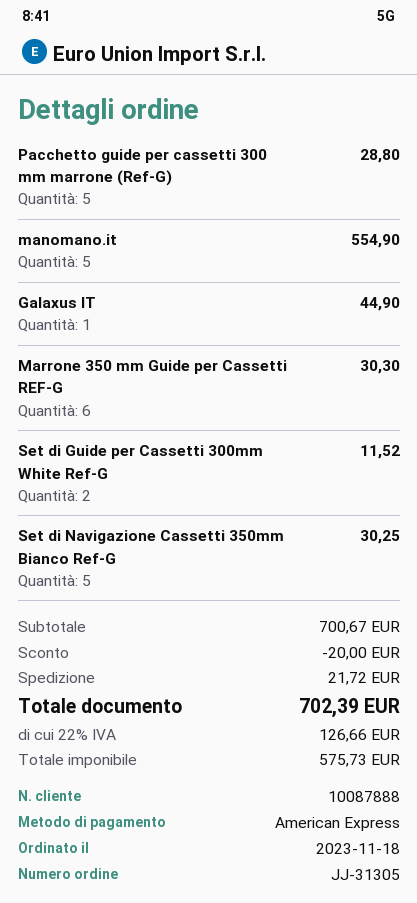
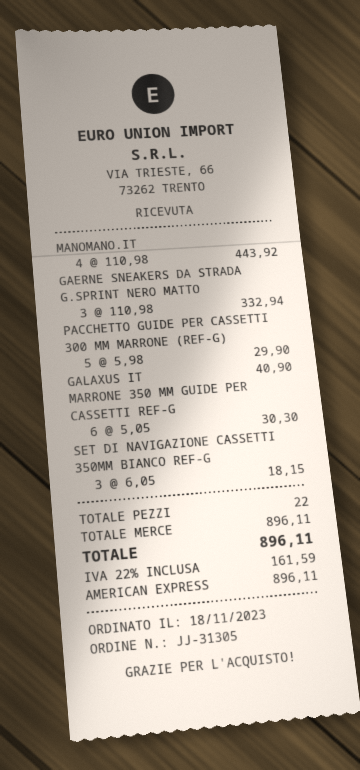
Pacchetto guide per cassetti 300 mm marrone (Ref‑G): 5 for 28.80 -> 5 for 29.90
manomano.it: 5 for 554.90 -> 4 for 443.92
Galaxus IT: 1 for 44.90 -> 1 for 40.90
Set di Guide per Cassetti 300mm White Ref-G: 2 for 11.52 -> none
Set di Navigazione Cassetti 350mm Bianco Ref-G: 5 for 30.25 -> 3 for 18.15
GAERNE SNEAKERS DA STRADA G.SPRINT NERO MATTO: none -> 3 for 332.94
subtotal: 700.67 -> 896.11
discount: 20.00 -> none
shipping: 21.72 -> none
tax: 22% = 126.66 -> 22% = 161.59
total: 702.39 -> 896.11

